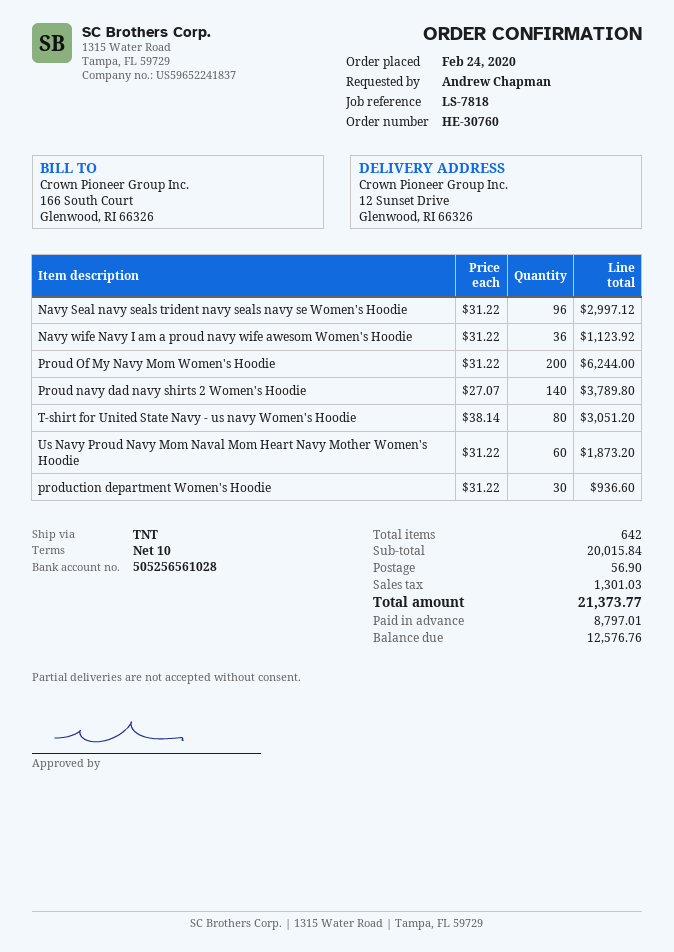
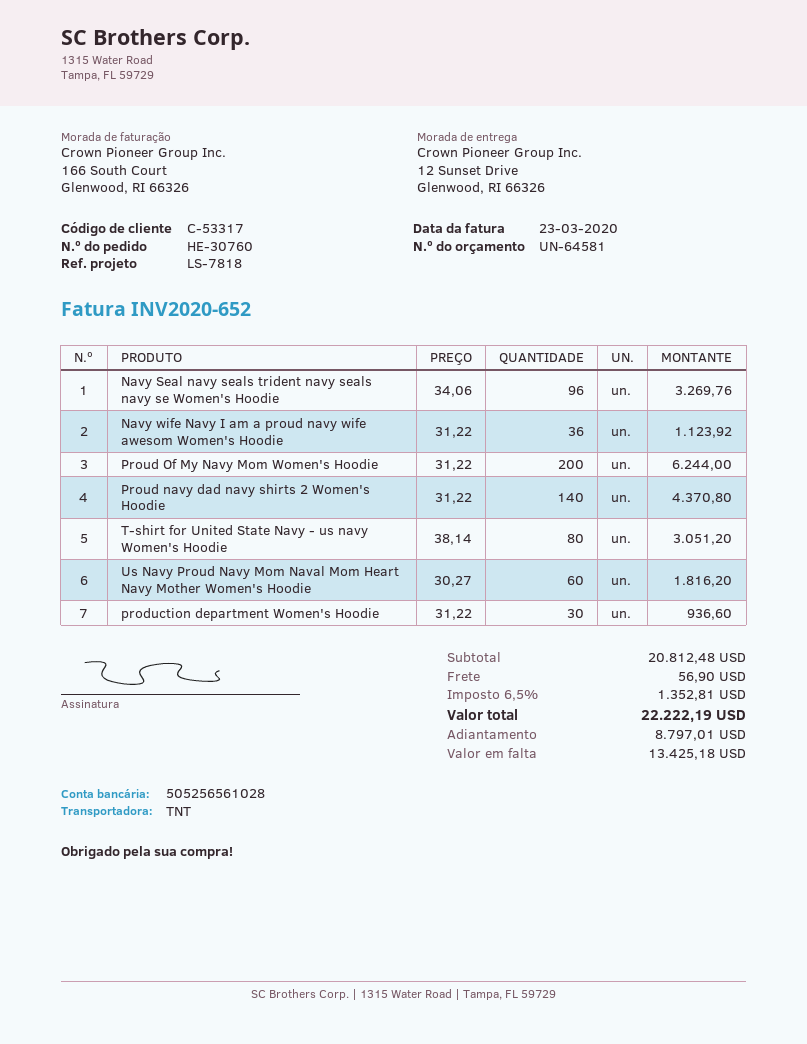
Navy Seal navy seals trident navy seals navy se Women's Hoodie: 96 x 31.22 = 2997.12 -> 96 x 34.06 = 3269.76
Proud navy dad navy shirts 2 Women's Hoodie: 140 x 27.07 = 3789.80 -> 140 x 31.22 = 4370.80
Us Navy Proud Navy Mom Naval Mom Heart Navy Mother Women's Hoodie: 60 x 31.22 = 1873.20 -> 60 x 30.27 = 1816.20
subtotal: 20015.84 -> 20812.48
tax: 1301.03 -> 1352.81
total: 21373.77 -> 22222.19
balance: 12576.76 -> 13425.18

